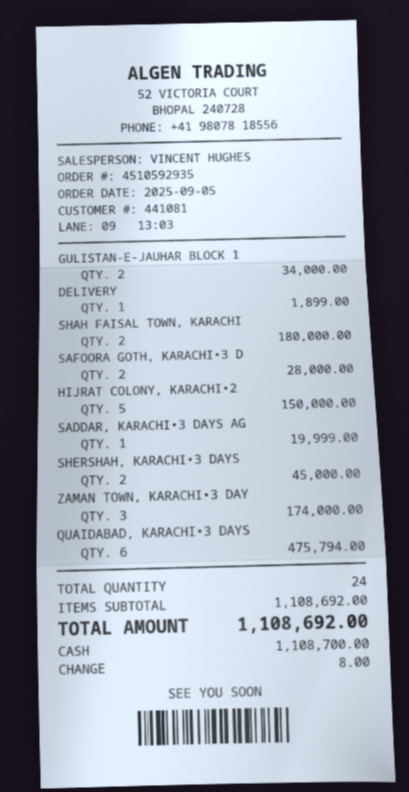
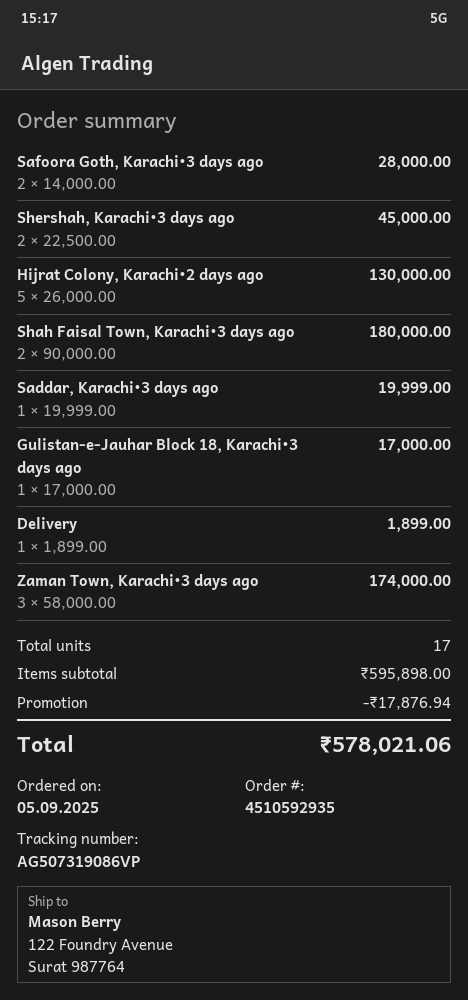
GULISTAN-E-JAUHAR BLOCK 1: 2 for 34000.00 -> 1 for 17000.00
HIJRAT COLONY, KARACHI•2: 5 for 150000.00 -> 5 for 130000.00
QUAIDABAD, KARACHI•3 DAYS: 6 for 475794.00 -> none
total quantity: 24 -> 17
subtotal: 1108692.00 -> 595898.00
discount: none -> 17876.94
total: 1108692.00 -> 578021.06

